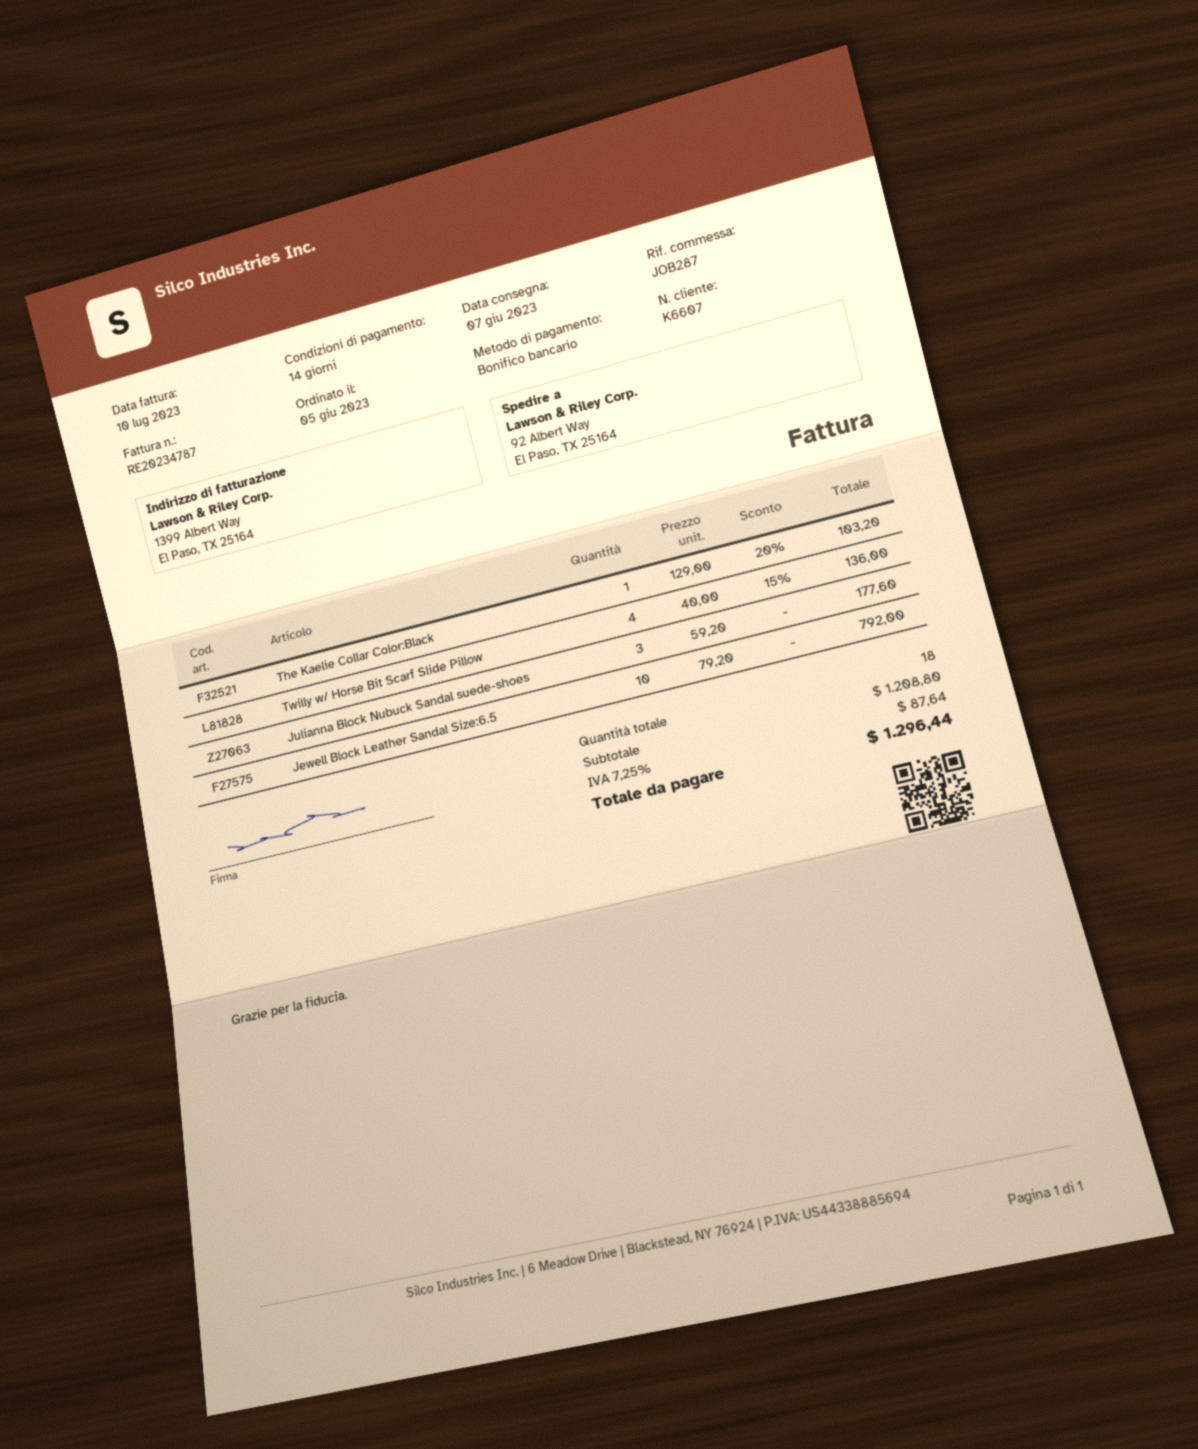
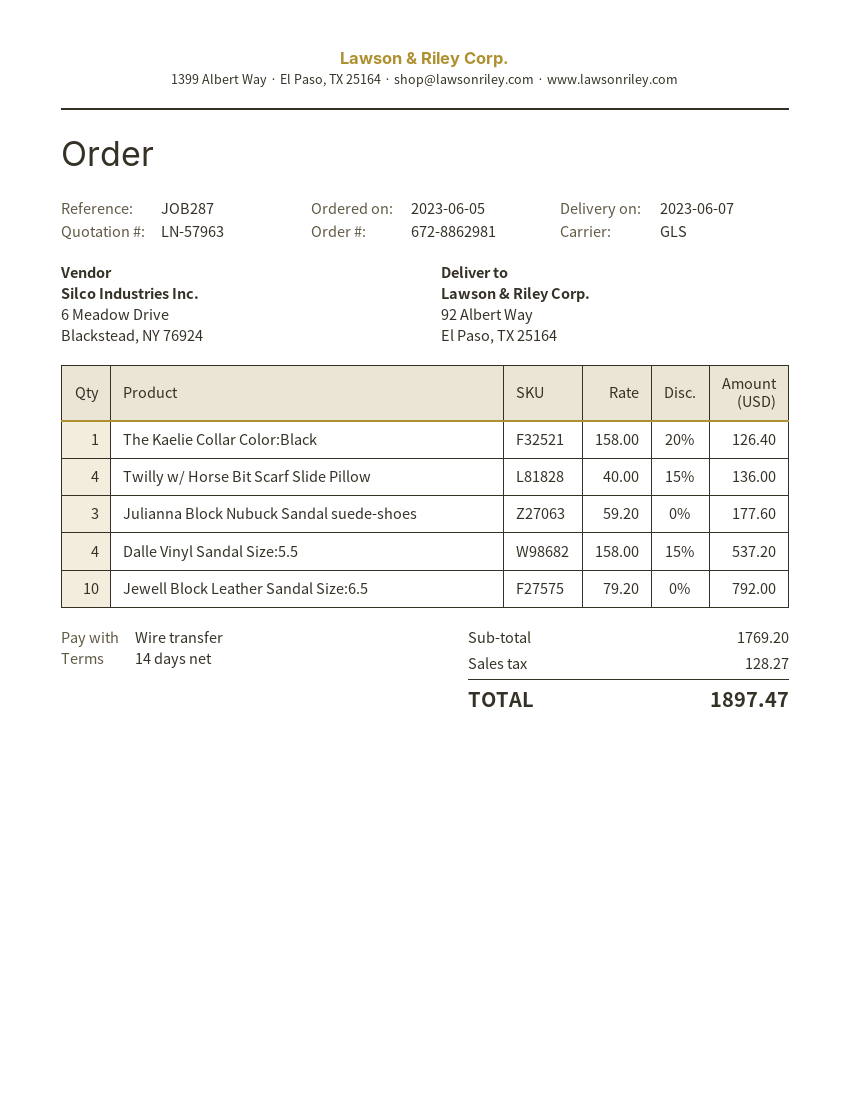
The Kaelie Collar Color:Black: 1 x 129.00 - 20% = 103.20 -> 1 x 158.00 - 20% = 126.40
Dalle Vinyl Sandal Size:5.5: none -> 4 x 158.00 - 15% = 537.20
subtotal: 1208.80 -> 1769.20
tax: 87.64 -> 128.27
total: 1296.44 -> 1897.47

